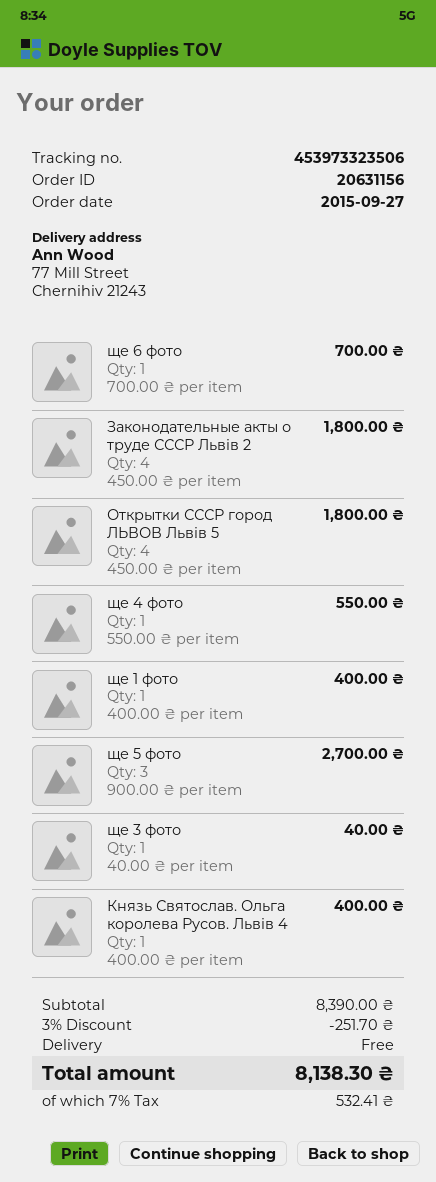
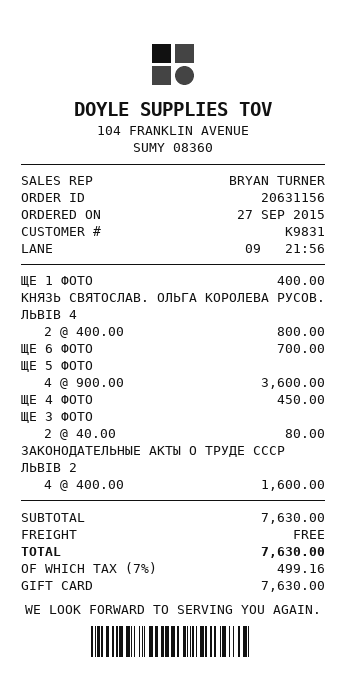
Законодательные акты о труде СССР Львів 2: 4 x 450.00 = 1800.00 -> 4 x 400.00 = 1600.00
Открытки СССР город ЛЬВОВ Львів 5: 4 x 450.00 = 1800.00 -> none
ще 4 фото: 1 x 550.00 = 550.00 -> 1 x 450.00 = 450.00
ще 5 фото: 3 x 900.00 = 2700.00 -> 4 x 900.00 = 3600.00
ще 3 фото: 1 x 40.00 = 40.00 -> 2 x 40.00 = 80.00
Князь Святослав. Ольга королева Русов. Львів 4: 1 x 400.00 = 400.00 -> 2 x 400.00 = 800.00
subtotal: 8390.00 -> 7630.00
discount: 3% = 251.70 -> none
tax: 7% = 532.41 -> 7% = 499.16
total: 8138.30 -> 7630.00

